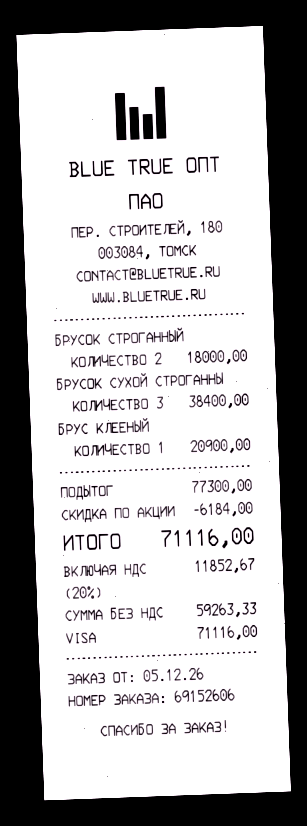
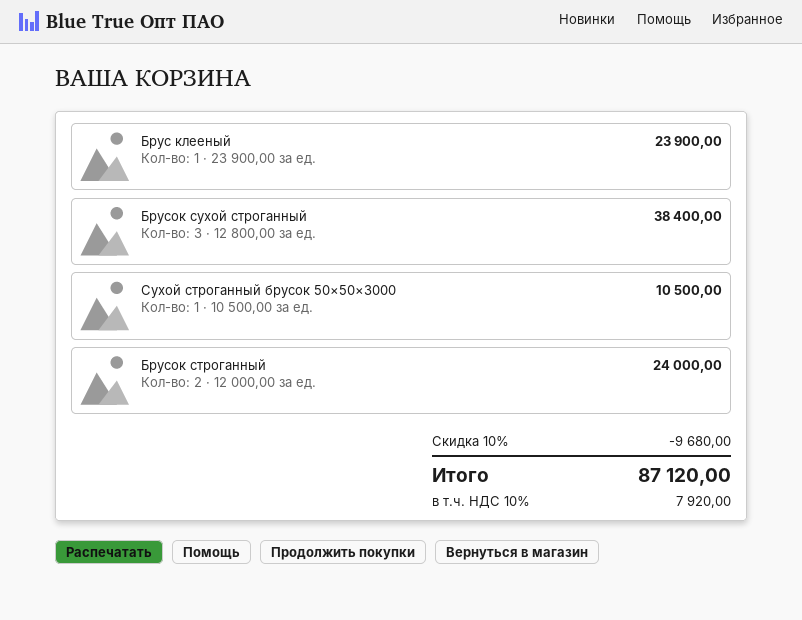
БРУСОК СТРОГАННЫЙ: 2 for 18000.00 -> 2 for 24000.00
БРУС КЛЕЕНЫЙ: 1 for 20900.00 -> 1 for 23900.00
Сухой строганный брусок 50×50×3000: none -> 1 for 10500.00
discount: 6184.00 -> 9680.00
tax: 20% = 11852.67 -> 10% = 7920.00
total: 71116.00 -> 87120.00

